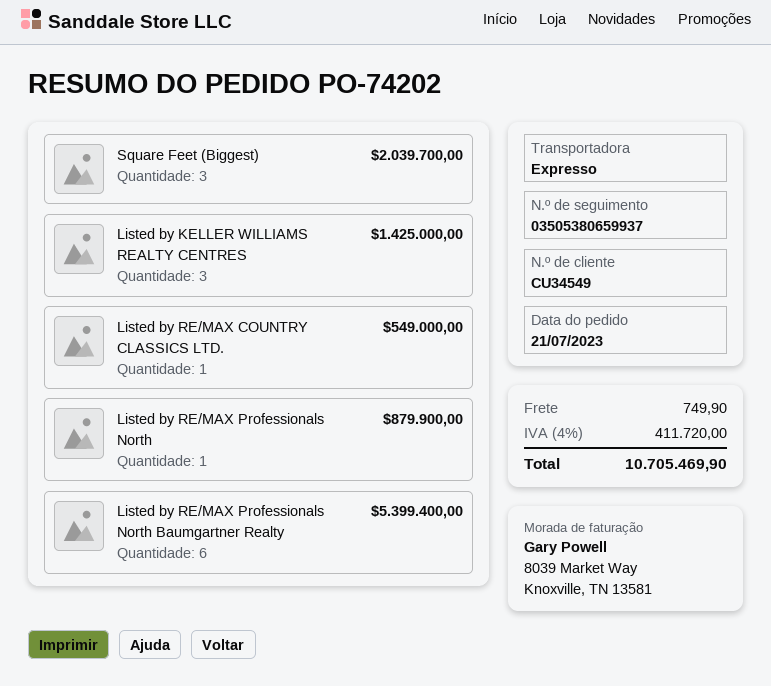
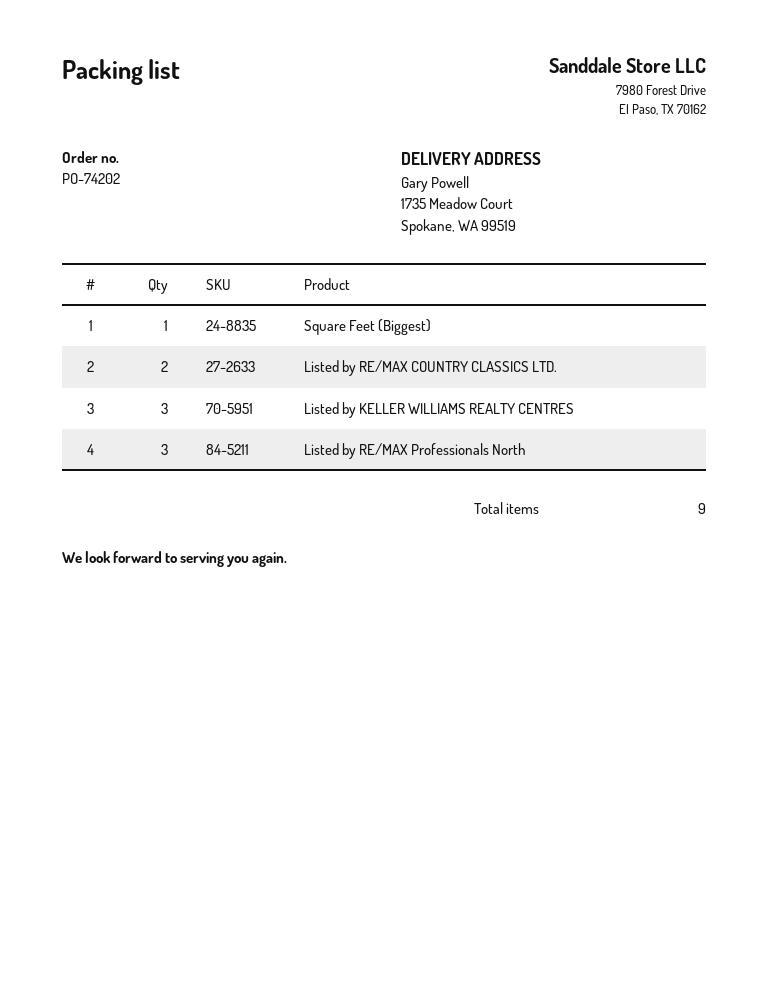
Square Feet (Biggest): 3 -> 1
Listed by RE/MAX COUNTRY CLASSICS LTD.: 1 -> 2
Listed by RE/MAX Professionals North: 1 -> 3
Listed by RE/MAX Professionals North Baumgartner Realty: 6 -> none

